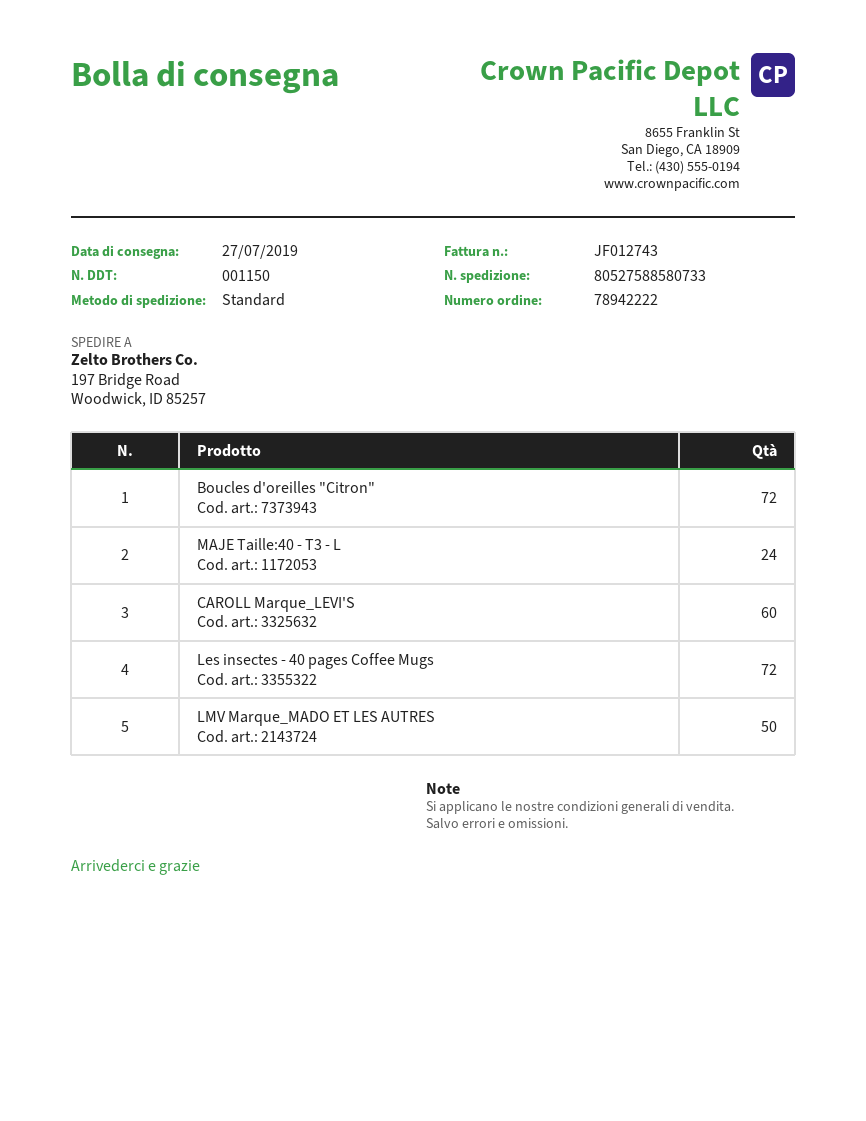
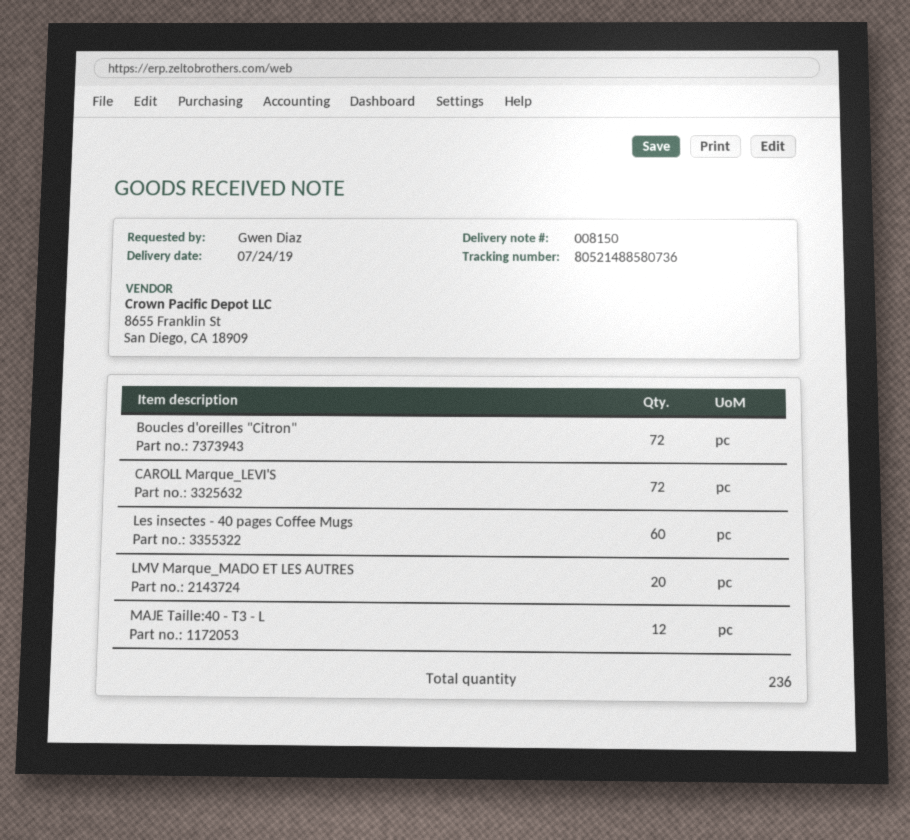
delivery note number: 001150 -> 008150
delivery date: 2019-07-27 -> 2019-07-24
tracking number: 80527588580733 -> 80521488580736
MAJE Taille:40 - T3 - L: 24 -> 12
CAROLL Marque_LEVI'S: 60 -> 72
Les insectes - 40 pages Coffee Mugs: 72 -> 60
LMV Marque_MADO ET LES AUTRES: 50 -> 20

